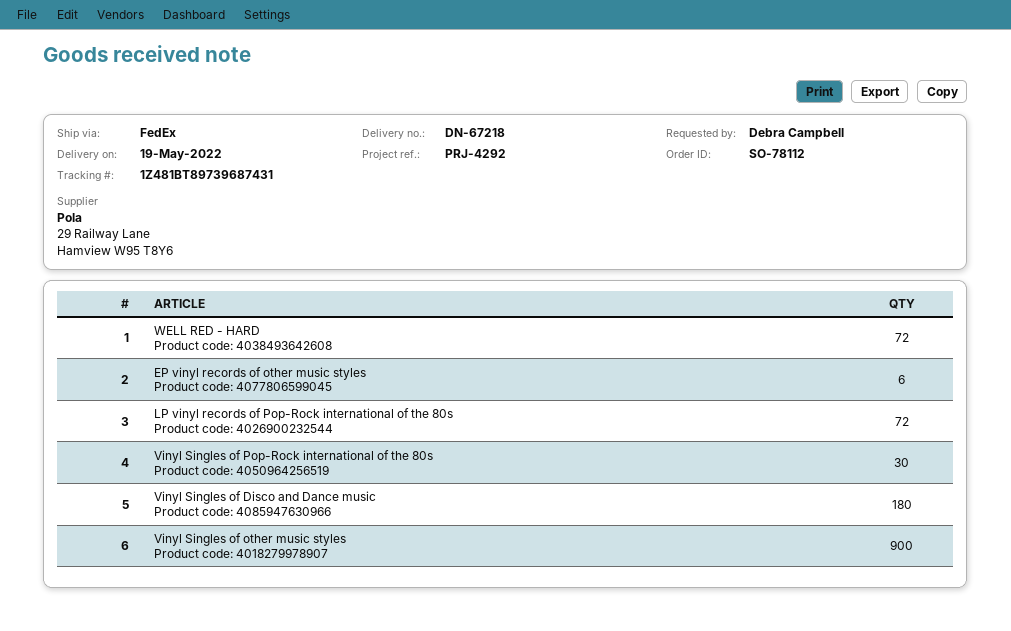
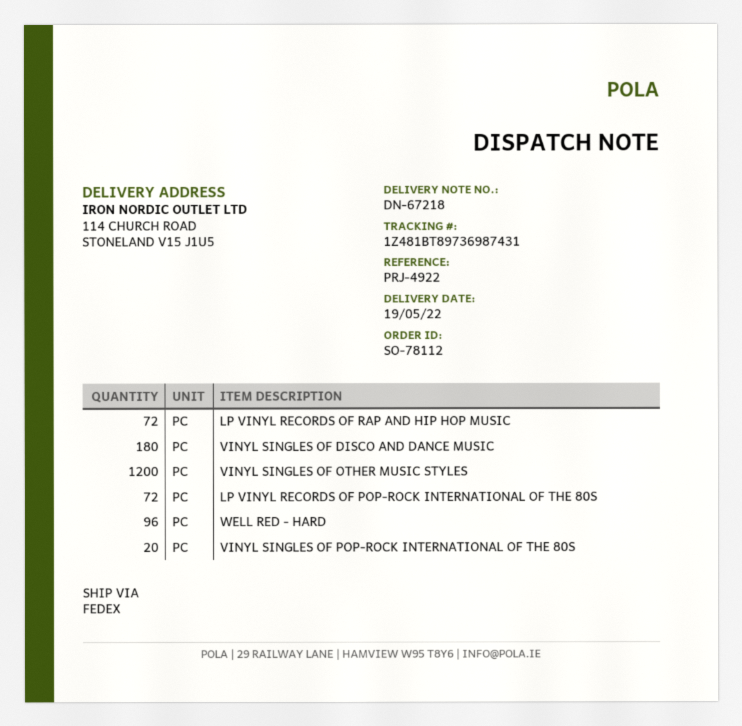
reference: PRJ-4292 -> PRJ-4922
tracking number: 1Z481BT89739687431 -> 1Z481BT89736987431
WELL RED - HARD: 72 -> 96
EP vinyl records of other music styles: 6 -> none
Vinyl Singles of Pop-Rock international of the 80s: 30 -> 20
Vinyl Singles of other music styles: 900 -> 1200
LP VINYL RECORDS OF RAP AND HIP HOP MUSIC: none -> 72

